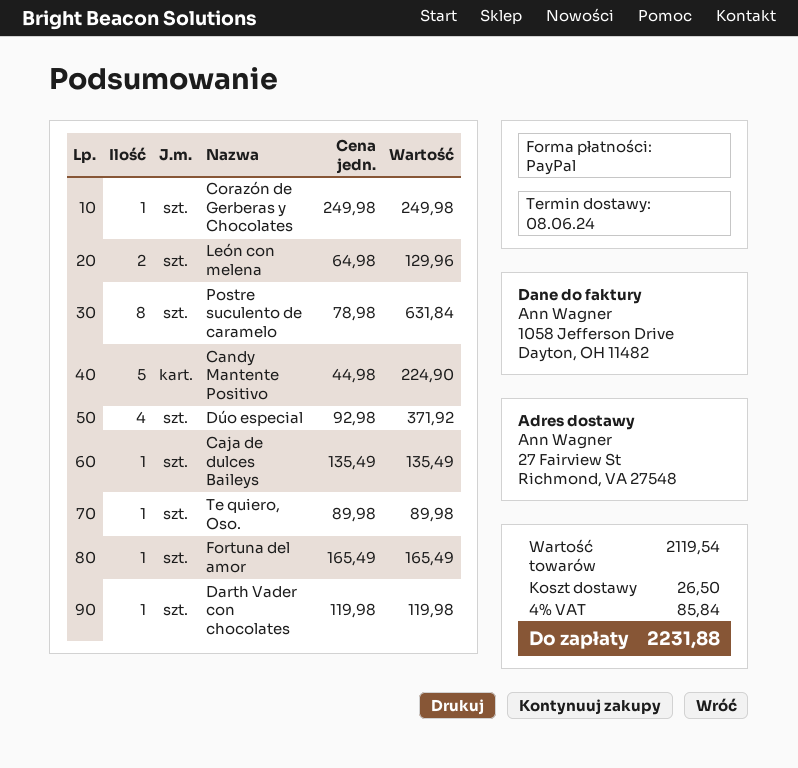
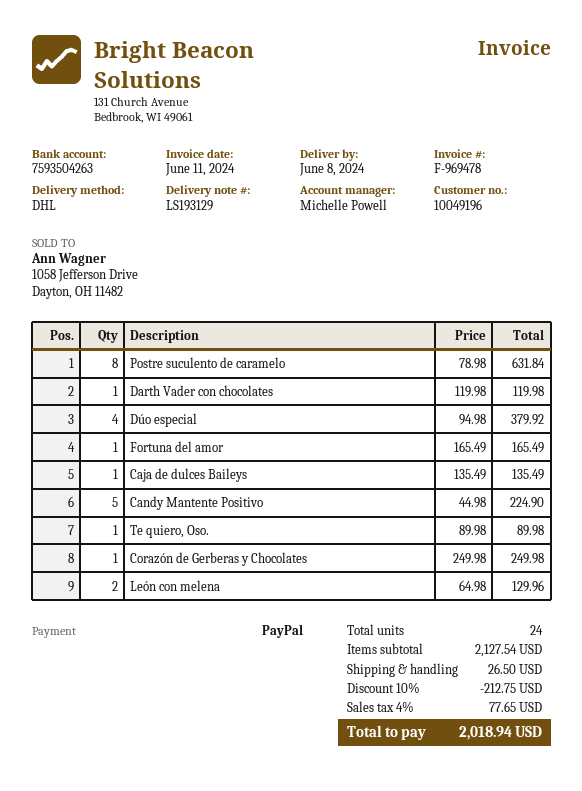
Dúo especial: 4 x 92.98 = 371.92 -> 4 x 94.98 = 379.92
subtotal: 2119.54 -> 2127.54
discount: none -> 10% = 212.75
tax: 4% = 85.84 -> 4% = 77.65
total: 2231.88 -> 2018.94

